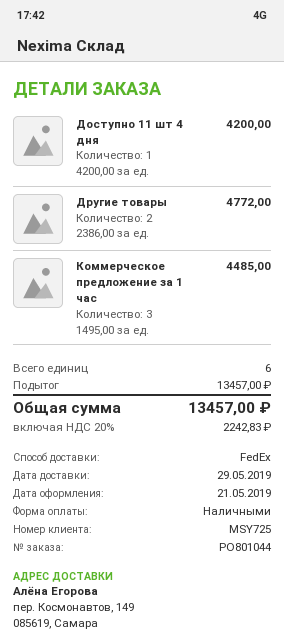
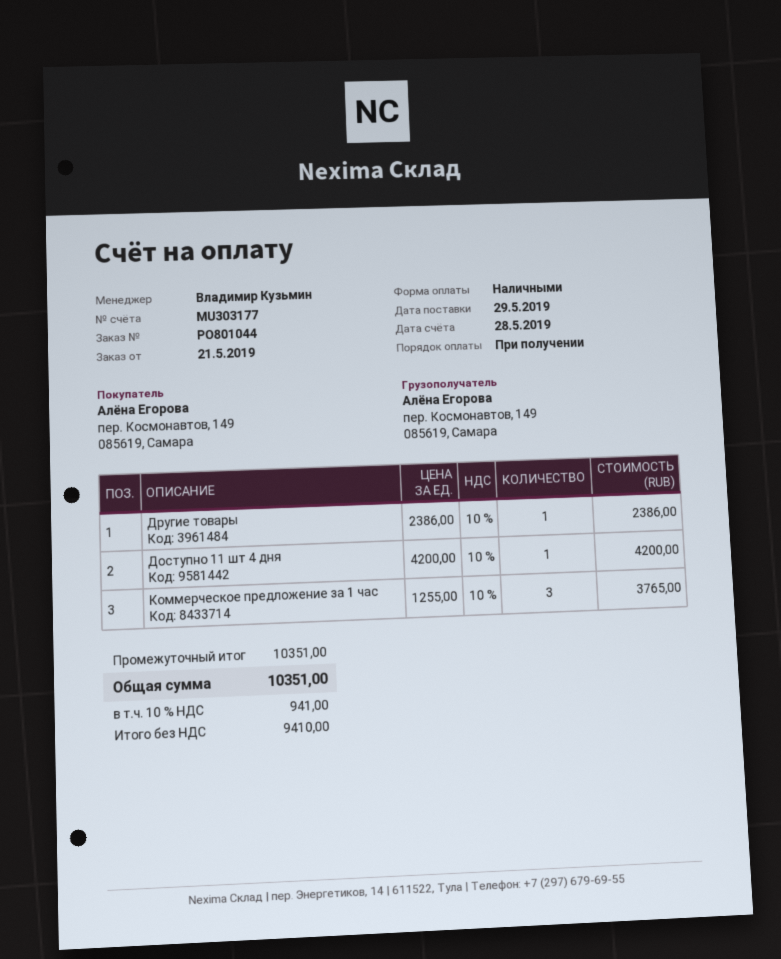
Другие товары: 2 x 2386.00 = 4772.00 -> 1 x 2386.00 = 2386.00
Коммерческое предложение за 1 час: 3 x 1495.00 = 4485.00 -> 3 x 1255.00 = 3765.00
subtotal: 13457.00 -> 10351.00
tax: 20% = 2242.83 -> 10% = 941.00
total: 13457.00 -> 10351.00

